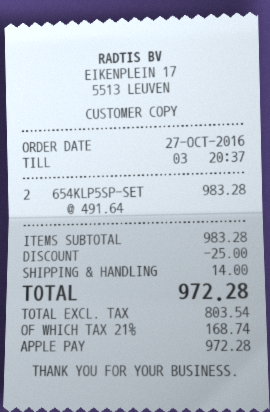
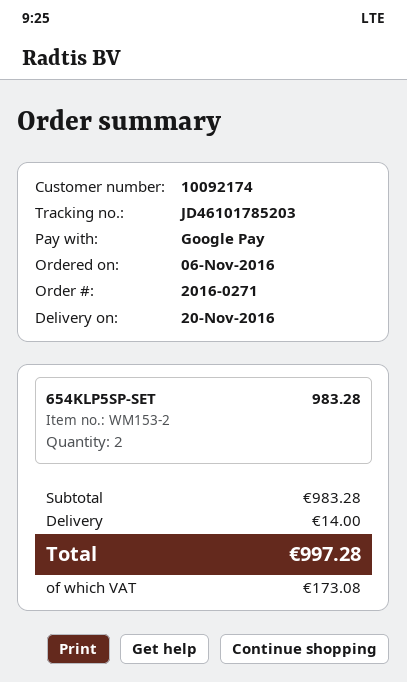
order date: 2016-10-27 -> 2016-11-06
payment method: Apple Pay -> Google Pay
discount: 25.00 -> none
tax: 168.74 -> 173.08
total: 972.28 -> 997.28

